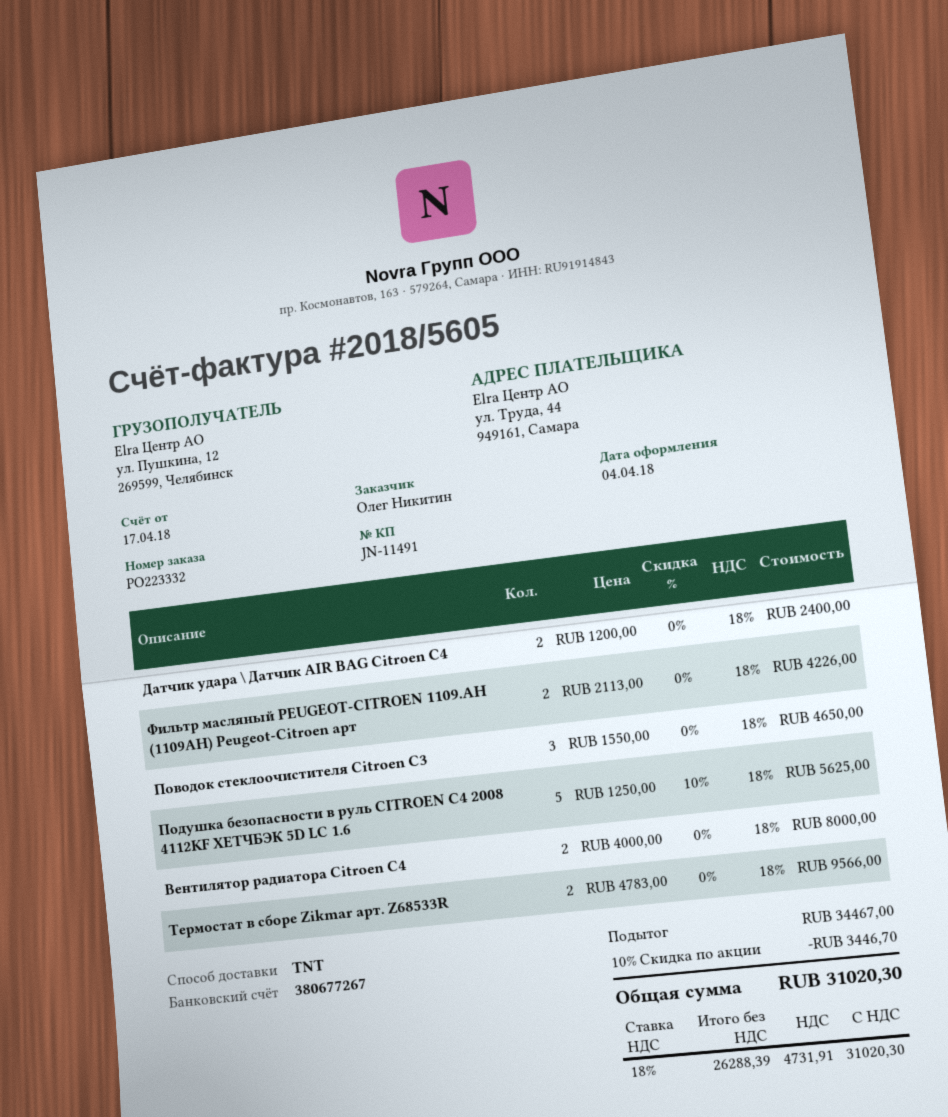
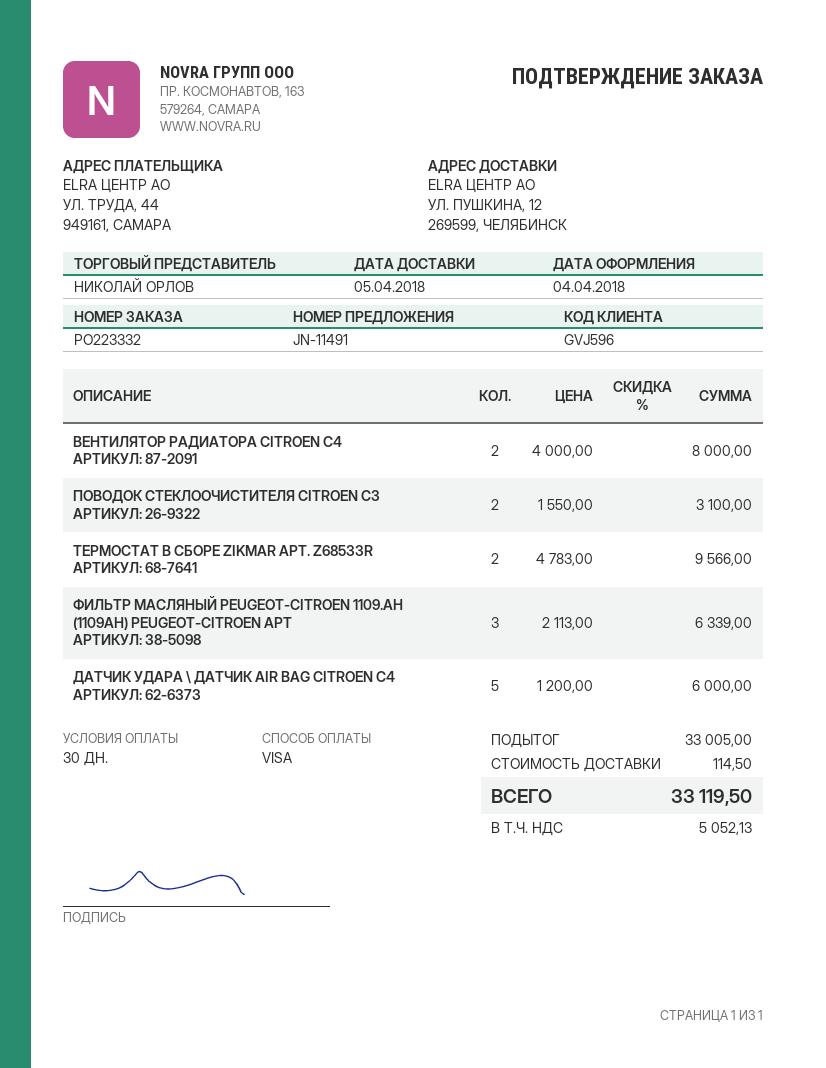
Датчик удара \ Датчик AIR BAG Citroen C4: 2 x 1200.00 = 2400.00 -> 5 x 1200.00 = 6000.00
Фильтр масляный PEUGEOT-CITROEN 1109.AH (1109AH) Peugeot-Citroen арт: 2 x 2113.00 = 4226.00 -> 3 x 2113.00 = 6339.00
Поводок стеклоочистителя Citroen C3: 3 x 1550.00 = 4650.00 -> 2 x 1550.00 = 3100.00
Подушка безопасности в руль CITROEN C4 2008 4112KF ХЕТЧБЭК 5D LC 1.6: 5 x 1250.00 - 10% = 5625.00 -> none
subtotal: 34467.00 -> 33005.00
discount: 10% = 3446.70 -> none
shipping: none -> 114.50
tax: 4731.91 -> 5052.13
total: 31020.30 -> 33119.50

